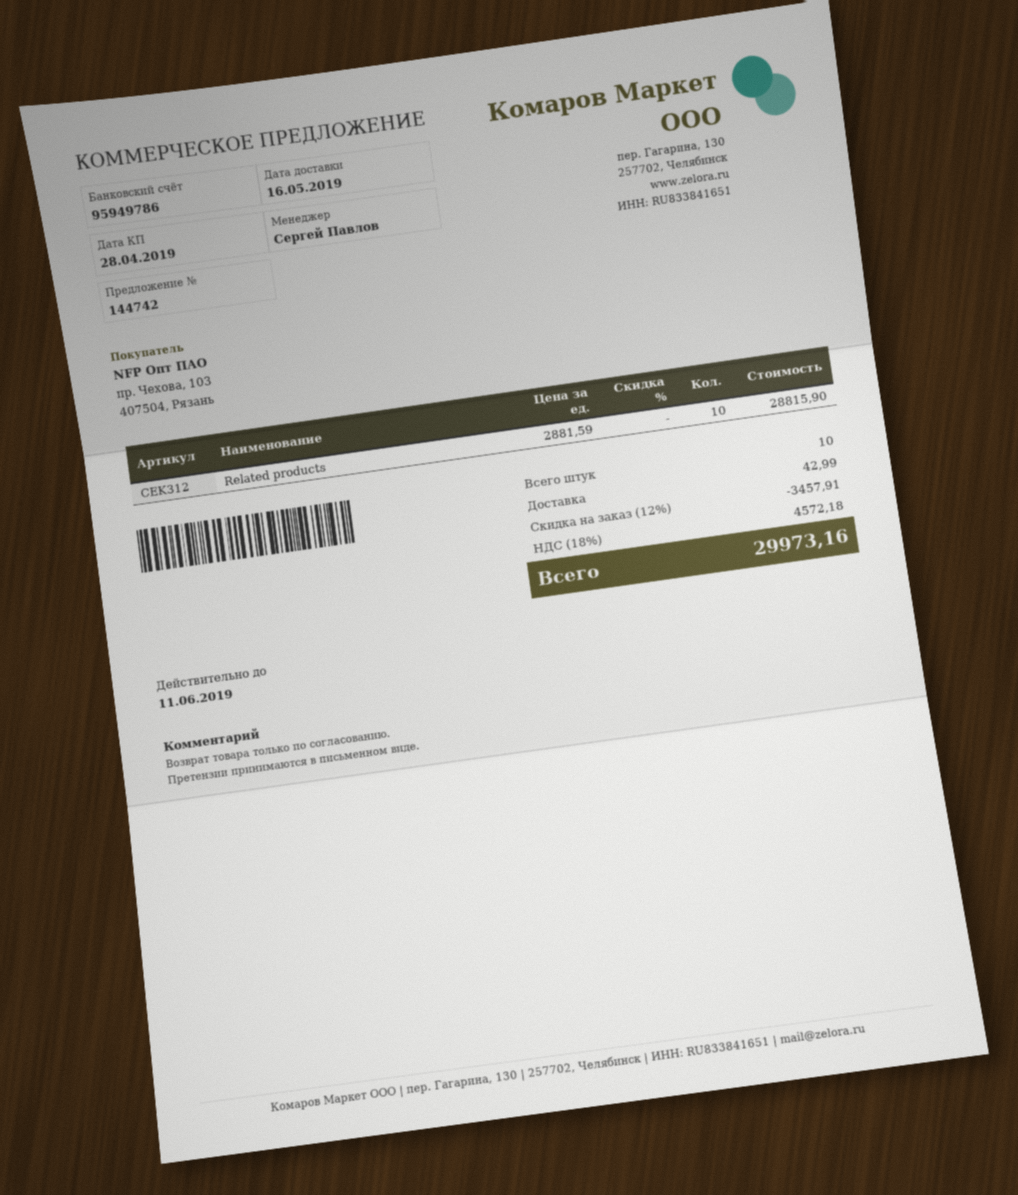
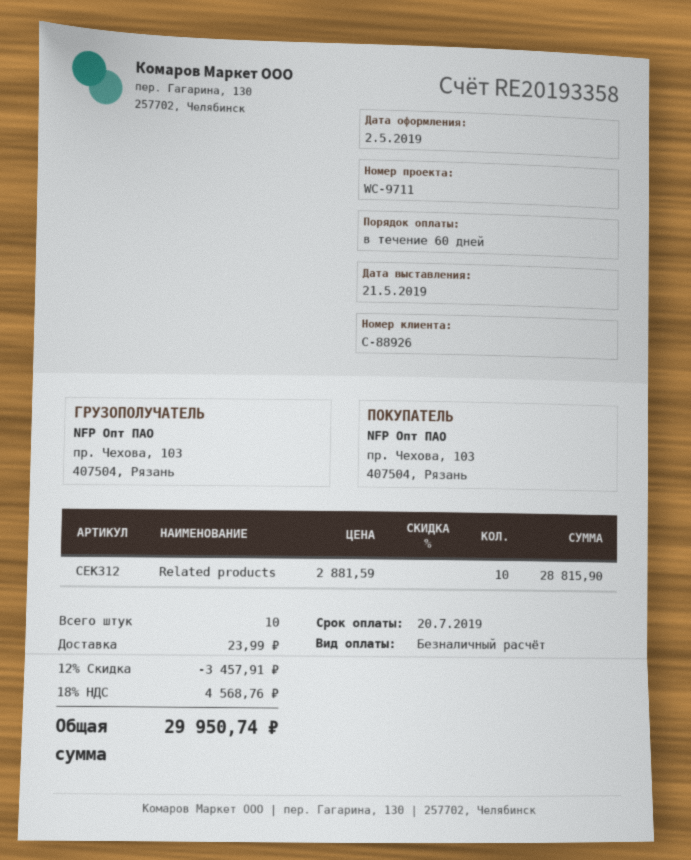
shipping: 42.99 -> 23.99
tax: 18% = 4572.18 -> 18% = 4568.76
total: 29973.16 -> 29950.74

